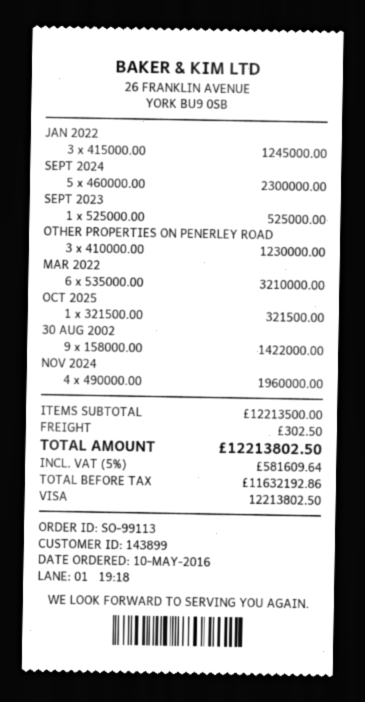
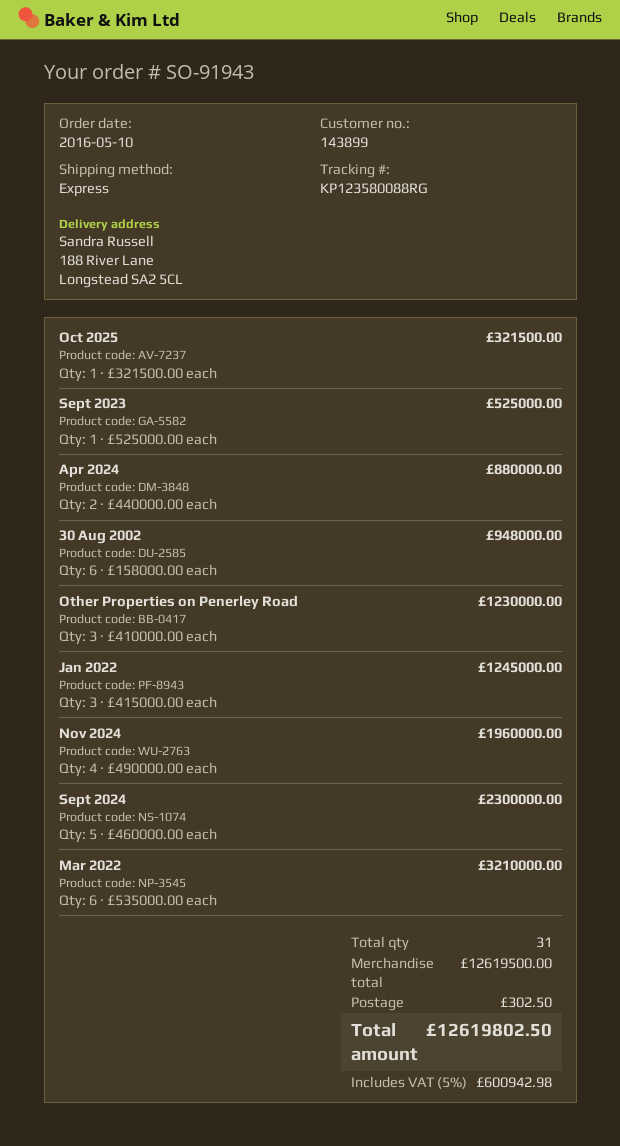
order number: SO-99113 -> SO-91943
30 AUG 2002: 9 x 158000.00 = 1422000.00 -> 6 x 158000.00 = 948000.00
Apr 2024: none -> 2 x 440000.00 = 880000.00
subtotal: 12213500.00 -> 12619500.00
tax: 5% = 581609.64 -> 5% = 600942.98
total: 12213802.50 -> 12619802.50

